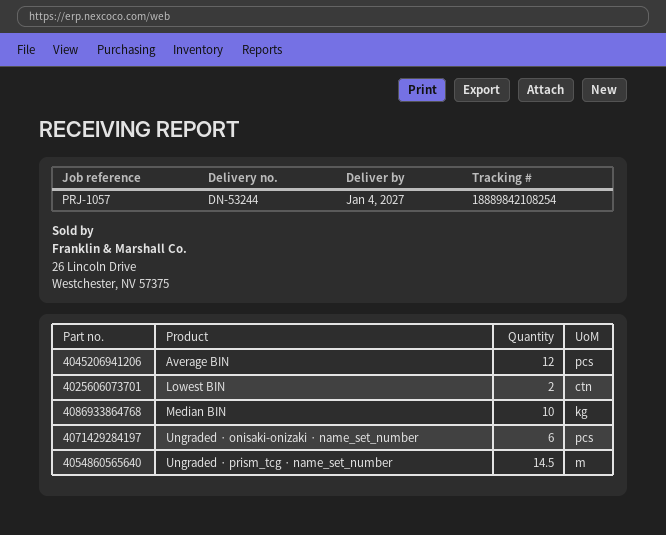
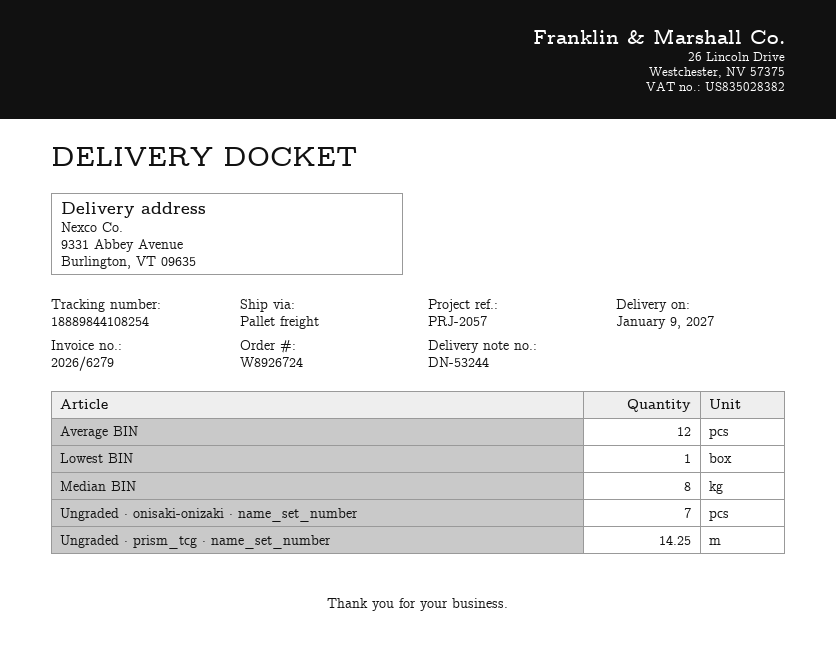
delivery date: 2027-01-04 -> 2027-01-09
reference: PRJ-1057 -> PRJ-2057
tracking number: 18889842108254 -> 18889844108254
Lowest BIN: 2 -> 1
Median BIN: 10 -> 8
Ungraded · onisaki-onizaki · name_set_number: 6 -> 7
Ungraded · prism_tcg · name_set_number: 14.5 -> 14.25

